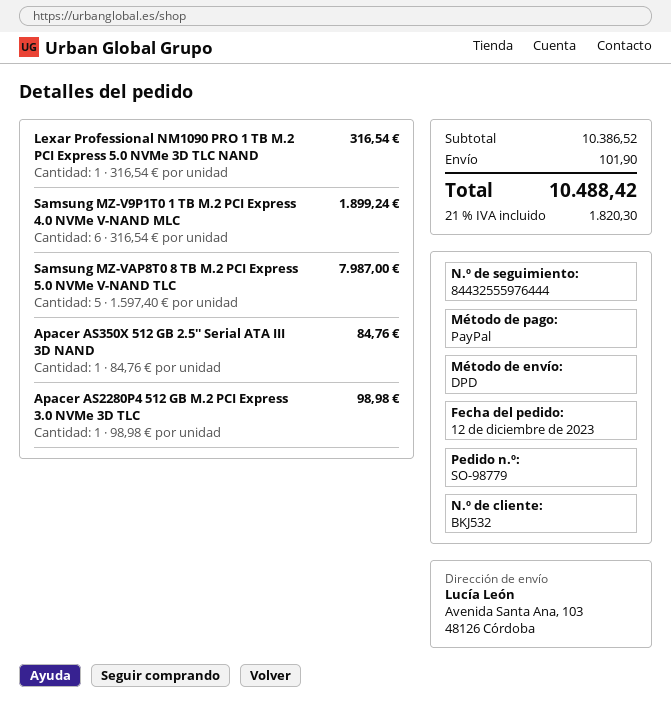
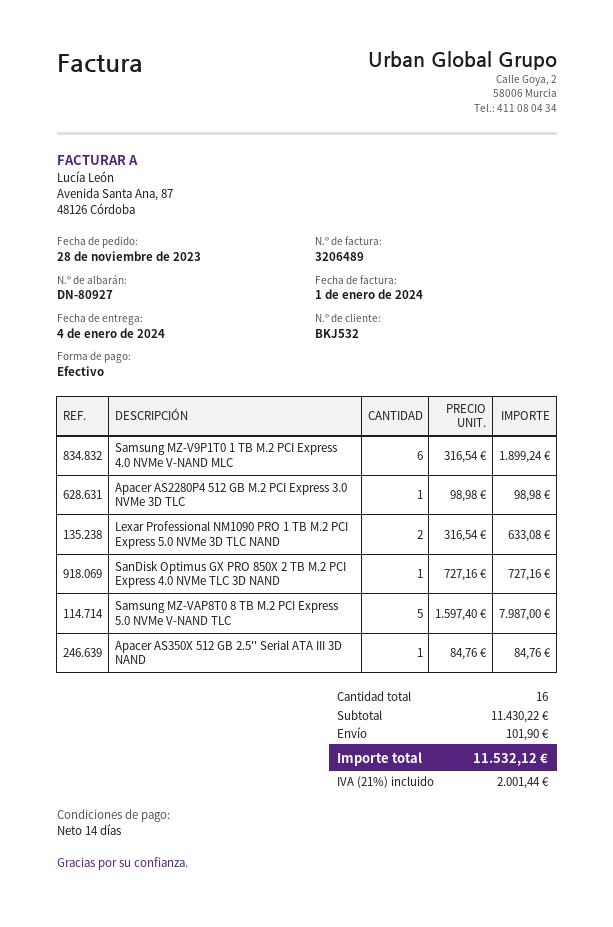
order date: 2023-12-12 -> 2023-11-28
payment method: PayPal -> cash
Lexar Professional NM1090 PRO 1 TB M.2 PCI Express 5.0 NVMe 3D TLC NAND: 1 x 316.54 = 316.54 -> 2 x 316.54 = 633.08
SanDisk Optimus GX PRO 850X 2 TB M.2 PCI Express 4.0 NVMe TLC 3D NAND: none -> 1 x 727.16 = 727.16
subtotal: 10386.52 -> 11430.22
tax: 21% = 1820.30 -> 21% = 2001.44
total: 10488.42 -> 11532.12

